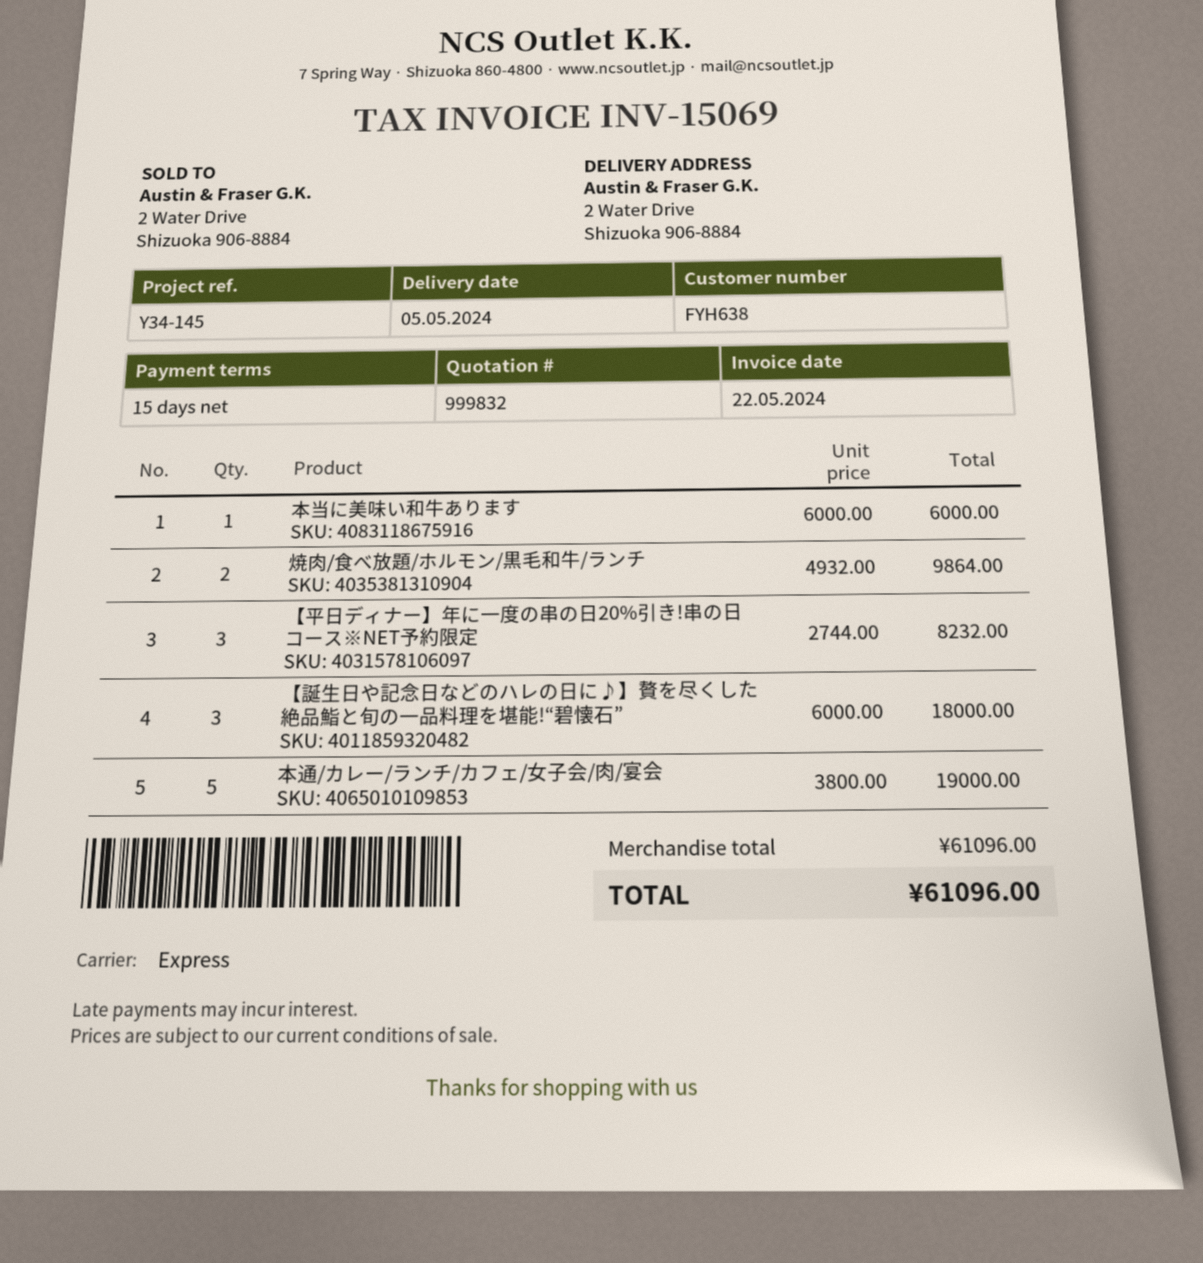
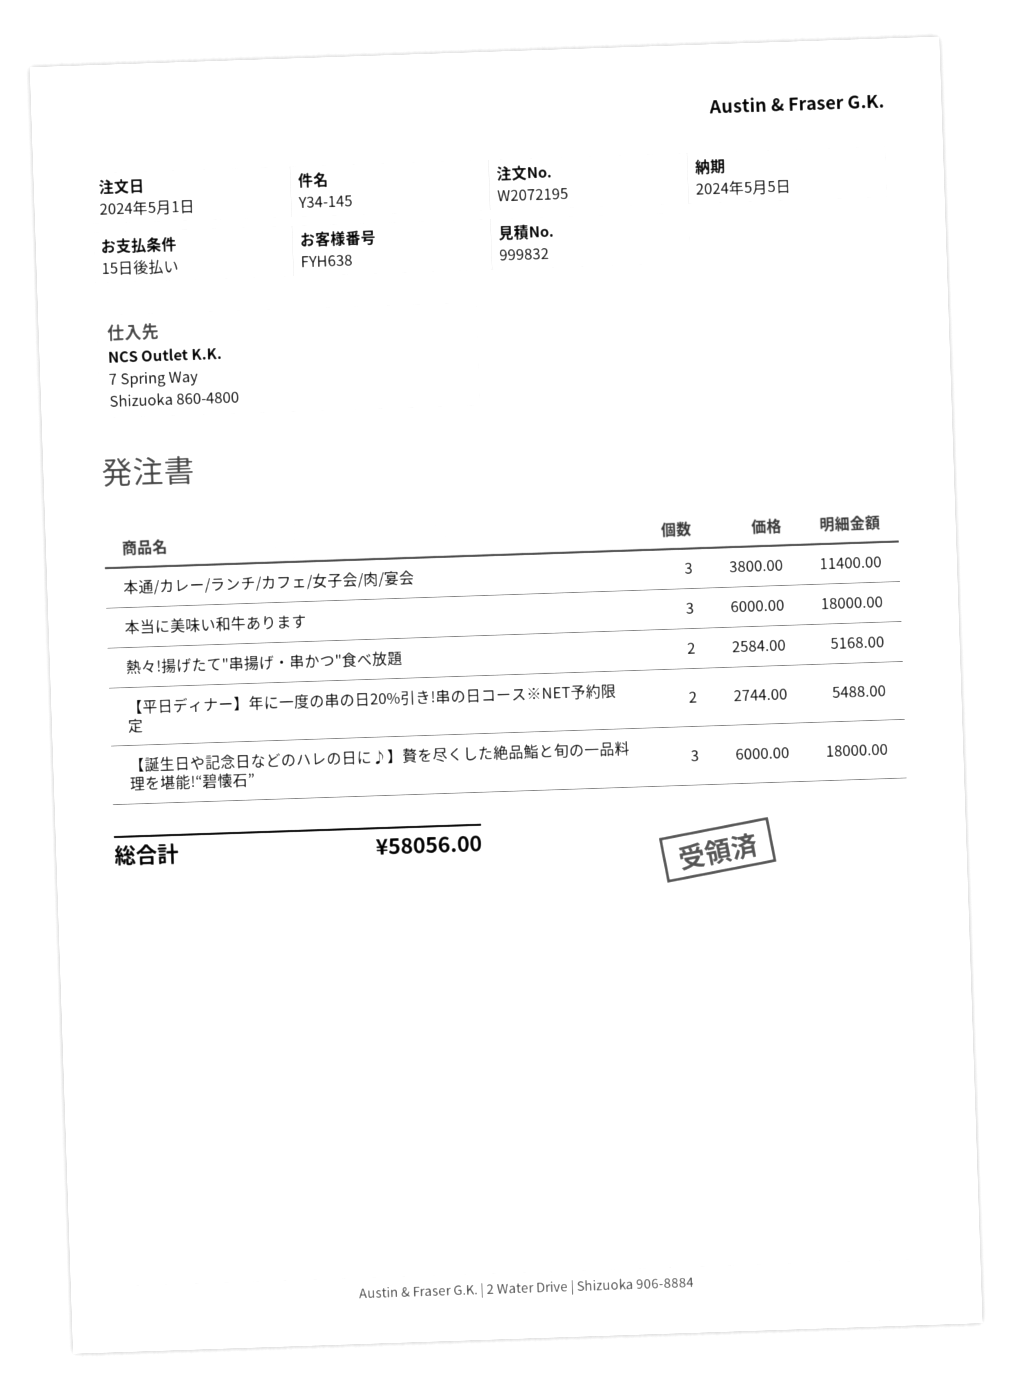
本当に美味い和牛あります: 1 x 6000.00 = 6000.00 -> 3 x 6000.00 = 18000.00
焼肉/食べ放題/ホルモン/黒毛和牛/ランチ: 2 x 4932.00 = 9864.00 -> none
【平日ディナー】年に一度の串の日20%引き!串の日コース※NET予約限定: 3 x 2744.00 = 8232.00 -> 2 x 2744.00 = 5488.00
本通/カレー/ランチ/カフェ/女子会/肉/宴会: 5 x 3800.00 = 19000.00 -> 3 x 3800.00 = 11400.00
熱々!揚げたて"串揚げ・串かつ"食べ放題: none -> 2 x 2584.00 = 5168.00
total: 61096.00 -> 58056.00

